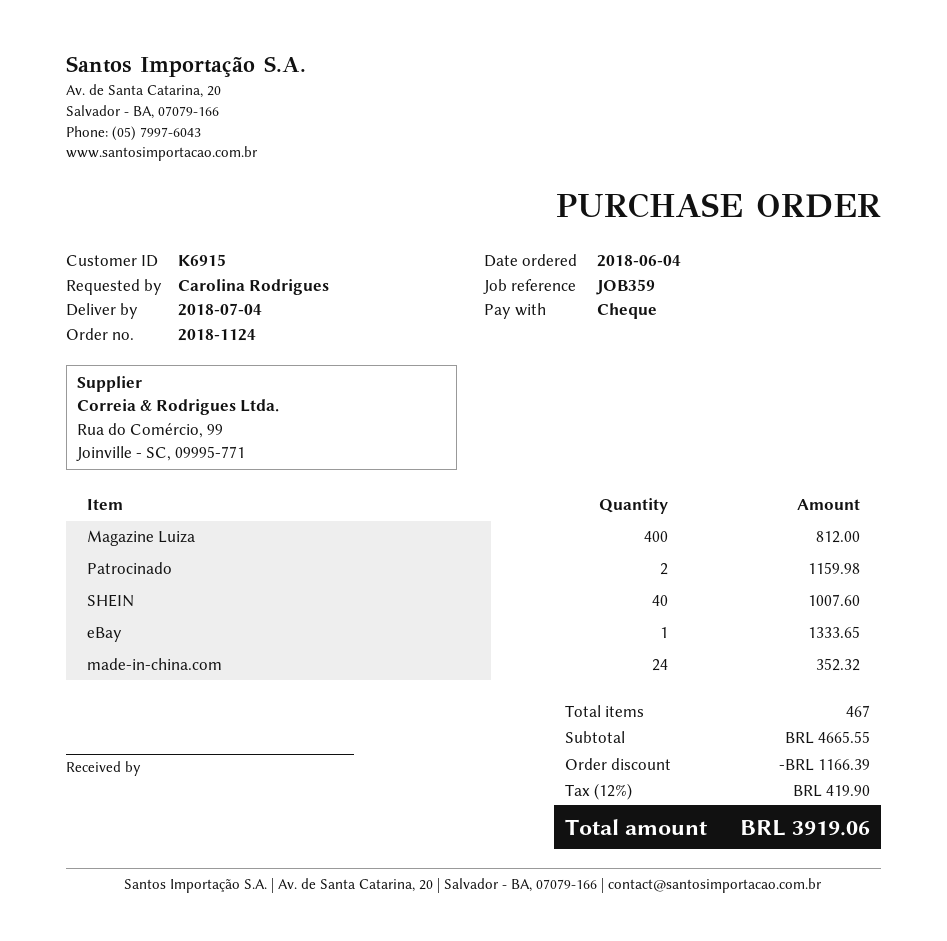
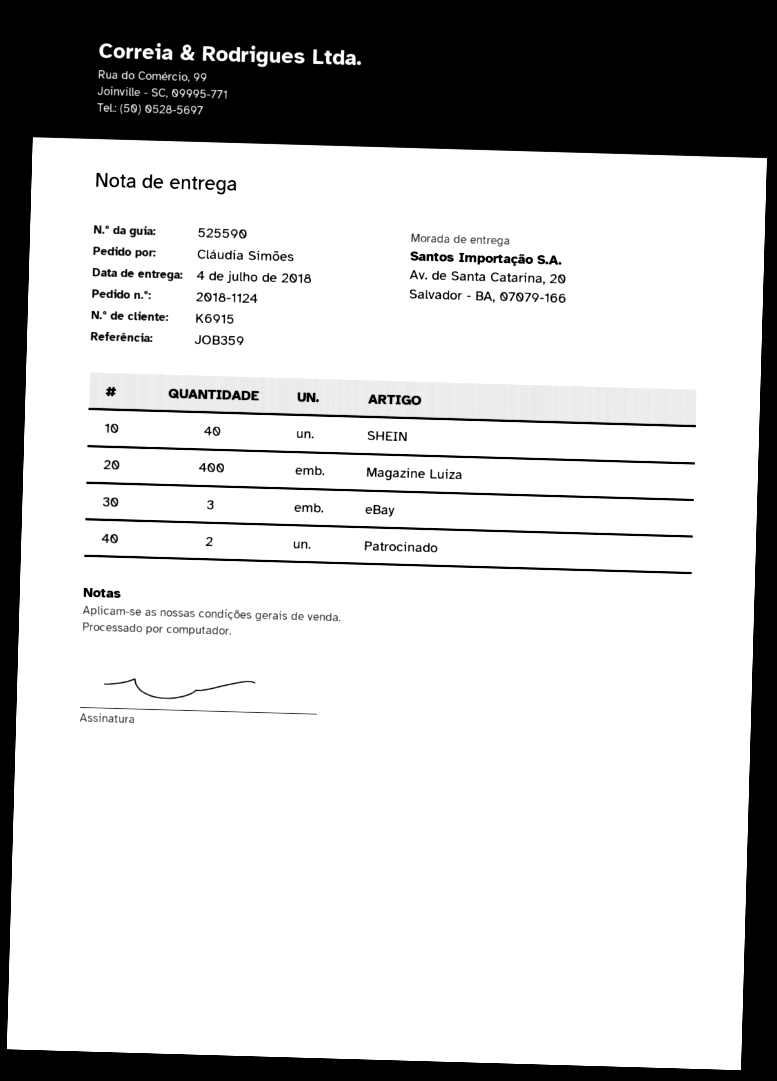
ordered by: Carolina Rodrigues -> Cláudia Simões
eBay: 1 -> 3
made-in-china.com: 24 -> none

